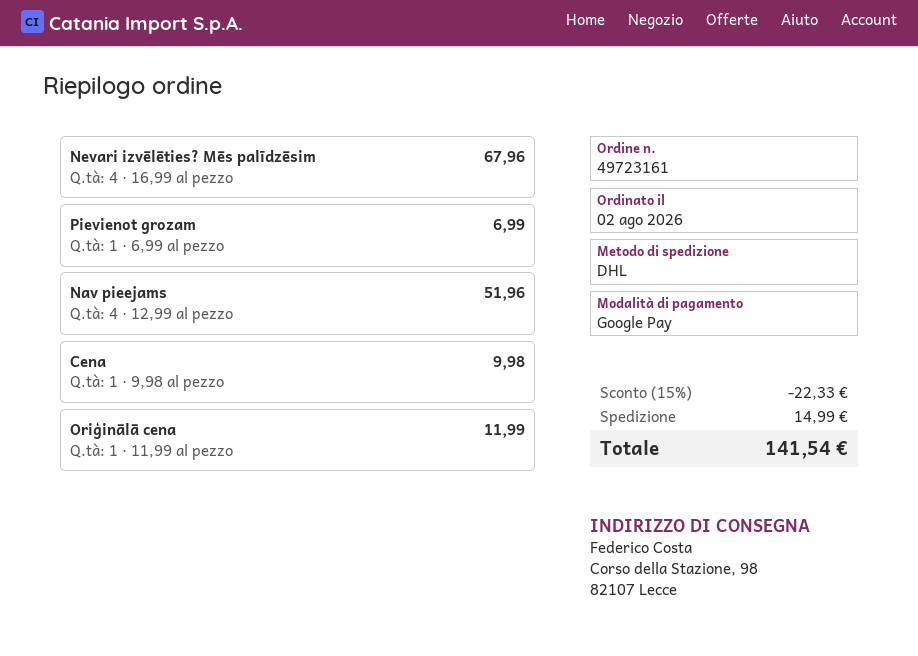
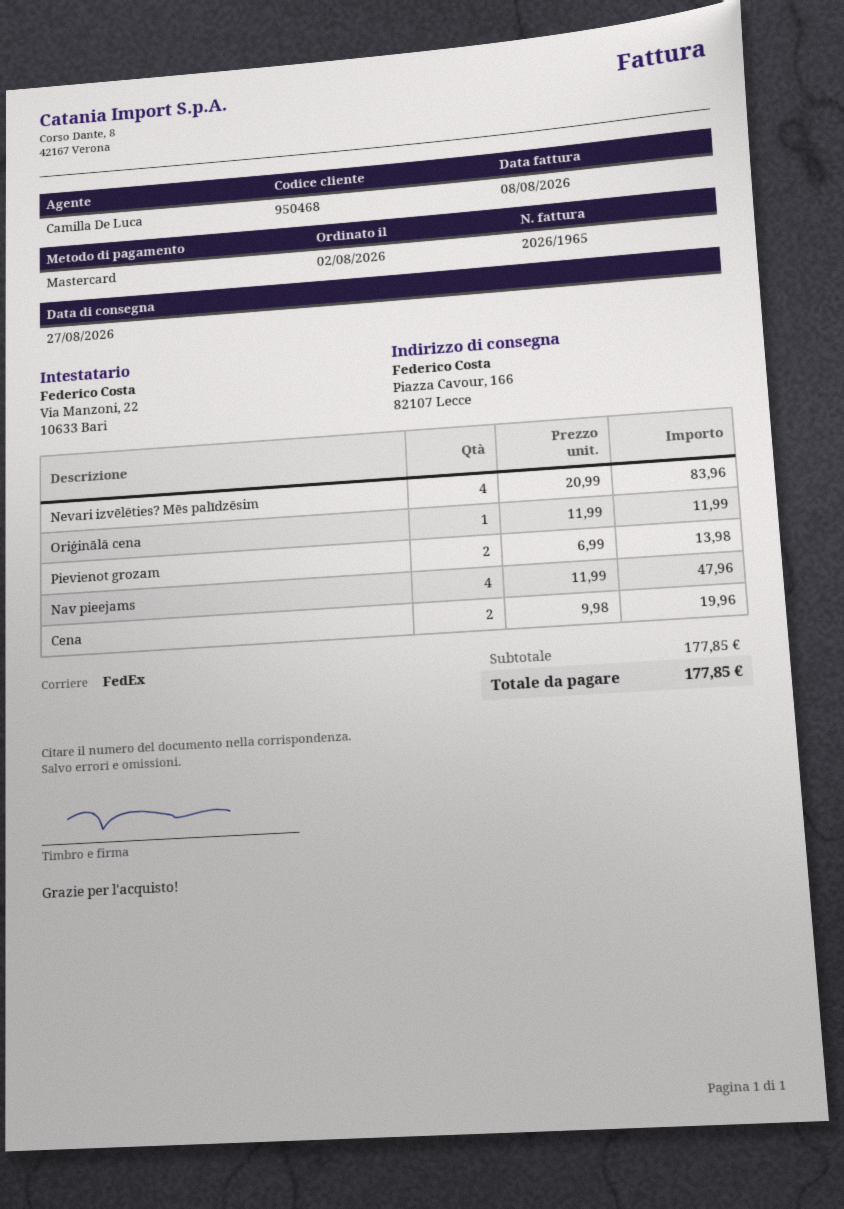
payment method: Google Pay -> Mastercard
shipping method: DHL -> FedEx
ship to: Corso della Stazione, 98, 82107 Lecce -> Piazza Cavour, 166, 82107 Lecce
Nevari izvēlēties? Mēs palīdzēsim: 4 x 16.99 = 67.96 -> 4 x 20.99 = 83.96
Pievienot grozam: 1 x 6.99 = 6.99 -> 2 x 6.99 = 13.98
Nav pieejams: 4 x 12.99 = 51.96 -> 4 x 11.99 = 47.96
Cena: 1 x 9.98 = 9.98 -> 2 x 9.98 = 19.96
discount: 15% = 22.33 -> none
shipping: 14.99 -> none
total: 141.54 -> 177.85

